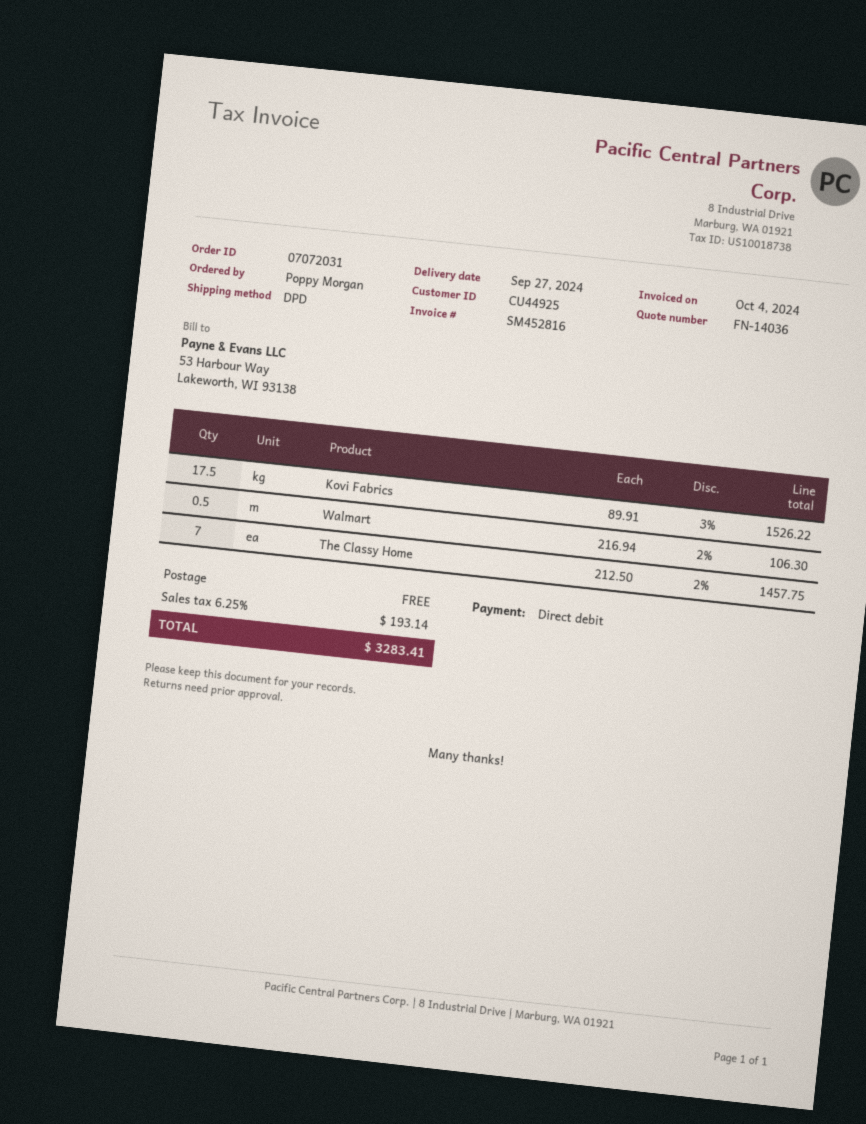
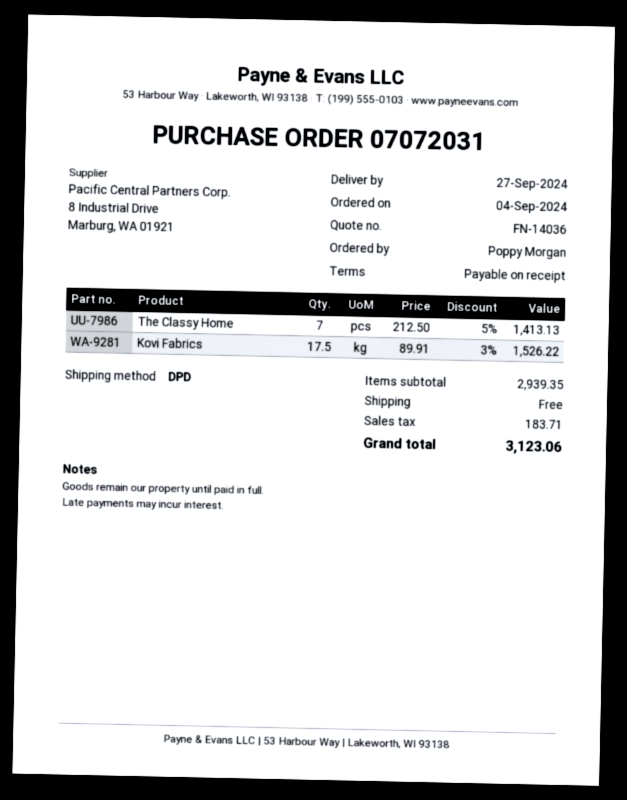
Walmart: 0.5 x 216.94 - 2% = 106.30 -> none
The Classy Home: 7 x 212.50 - 2% = 1457.75 -> 7 x 212.50 - 5% = 1413.13
tax: 193.14 -> 183.71
total: 3283.41 -> 3123.06

